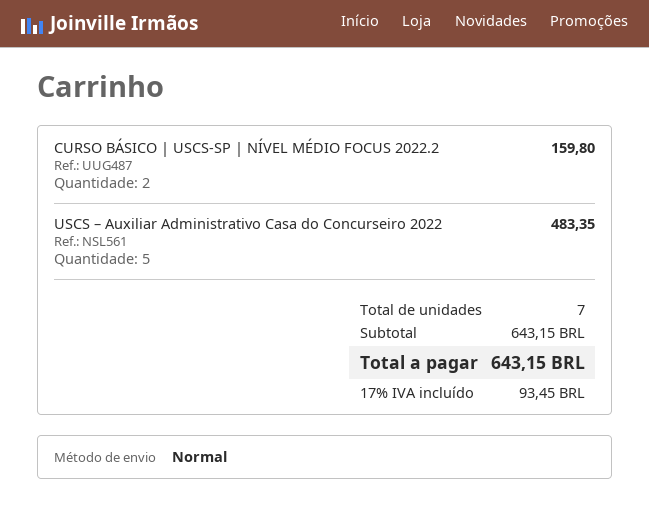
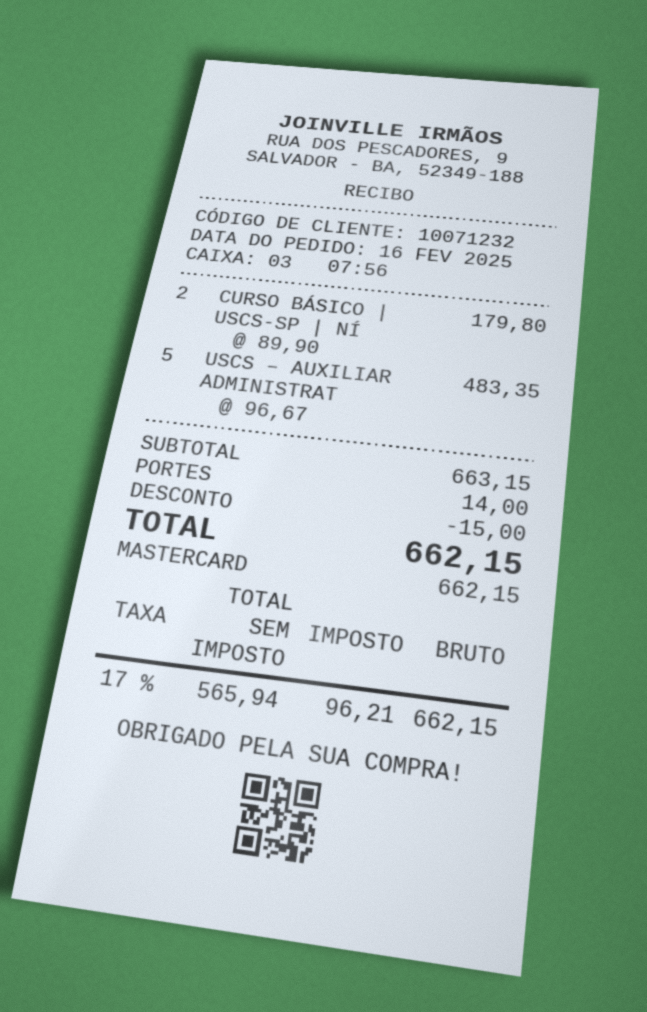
CURSO BÁSICO | USCS-SP | NÍVEL MÉDIO FOCUS 2022.2: 2 for 159.80 -> 2 for 179.80
subtotal: 643.15 -> 663.15
discount: none -> 15.00
shipping: none -> 14.00
tax: 17% = 93.45 -> 17% = 96.21
total: 643.15 -> 662.15

